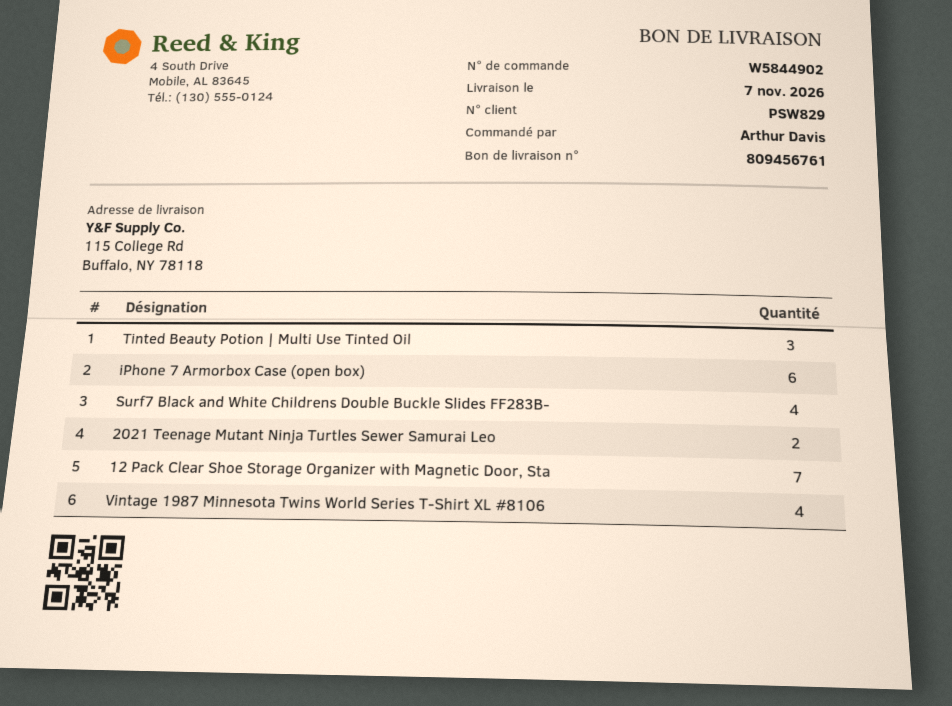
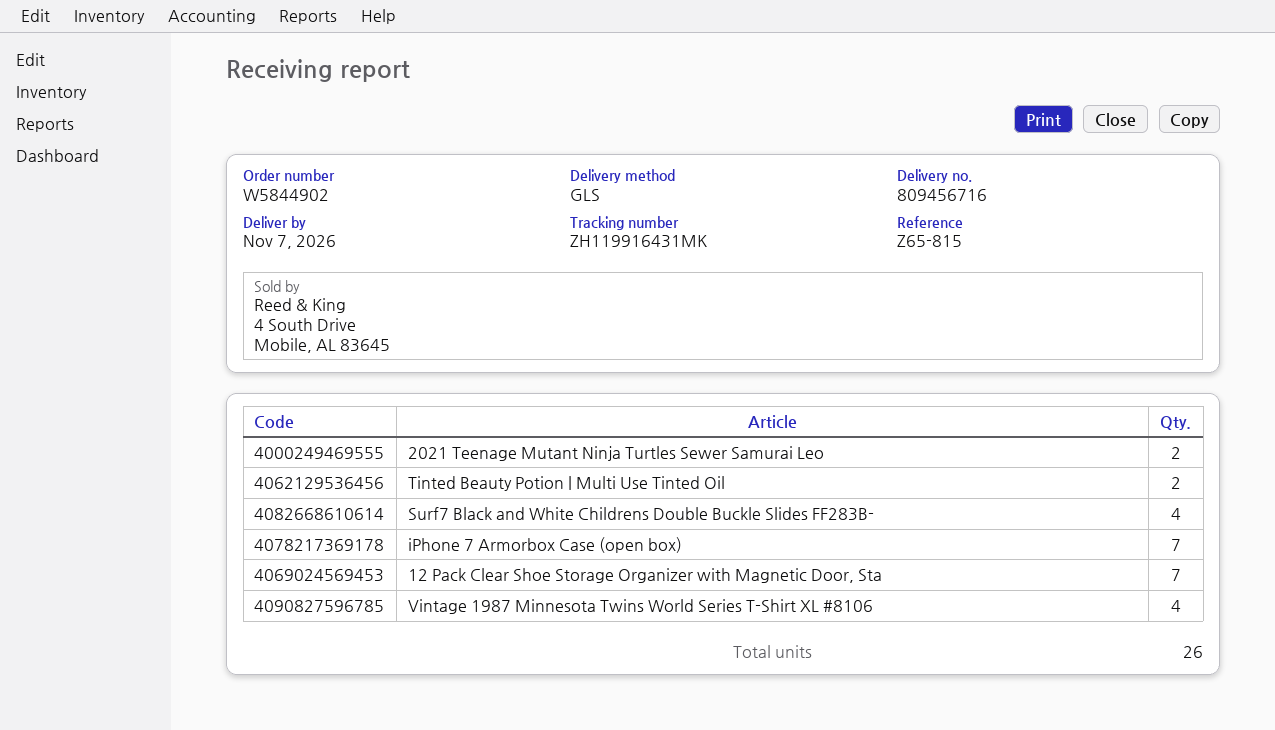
delivery note number: 809456761 -> 809456716
Tinted Beauty Potion | Multi Use Tinted Oil: 3 -> 2
iPhone 7 Armorbox Case (open box): 6 -> 7

